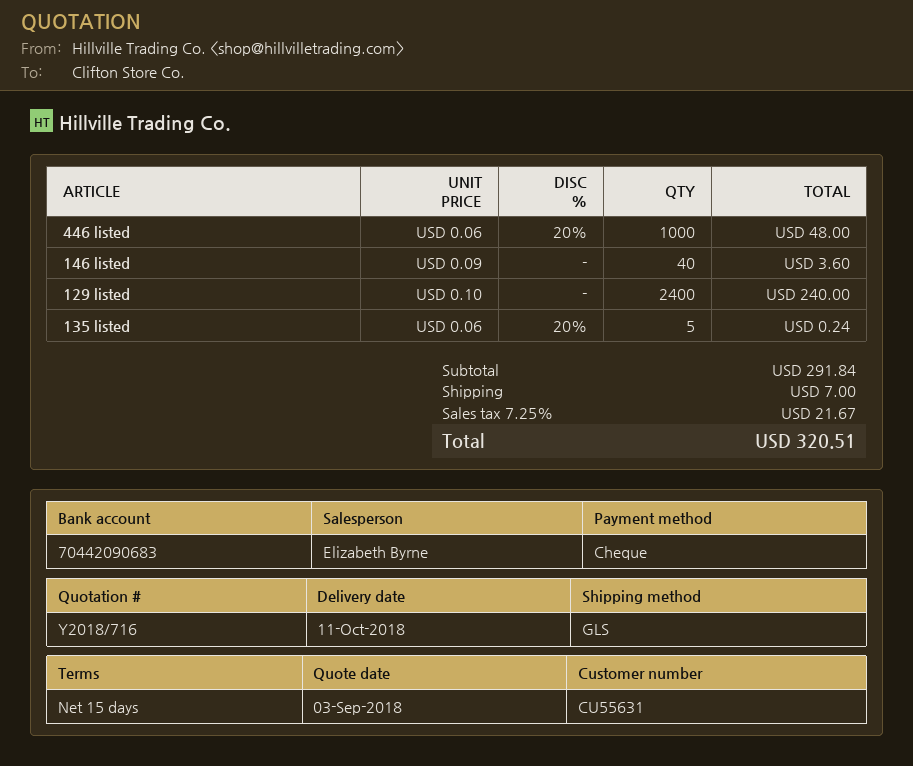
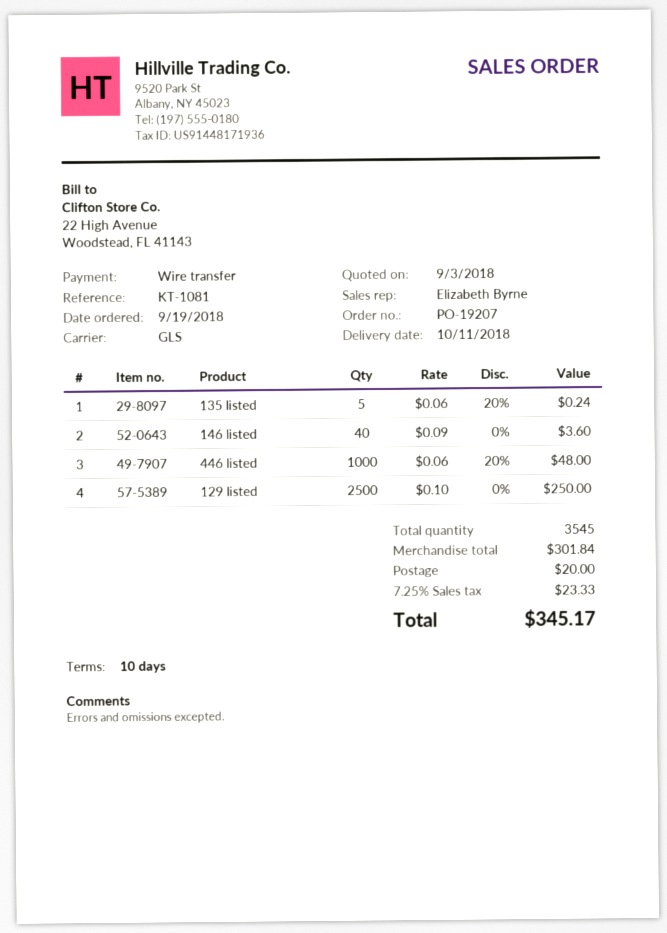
payment terms: 15 days -> 10 days
payment method: cheque -> bank transfer
129 listed: 2400 x 0.10 = 240.00 -> 2500 x 0.10 = 250.00
subtotal: 291.84 -> 301.84
shipping: 7.00 -> 20.00
tax: 7.25% = 21.67 -> 7.25% = 23.33
total: 320.51 -> 345.17

